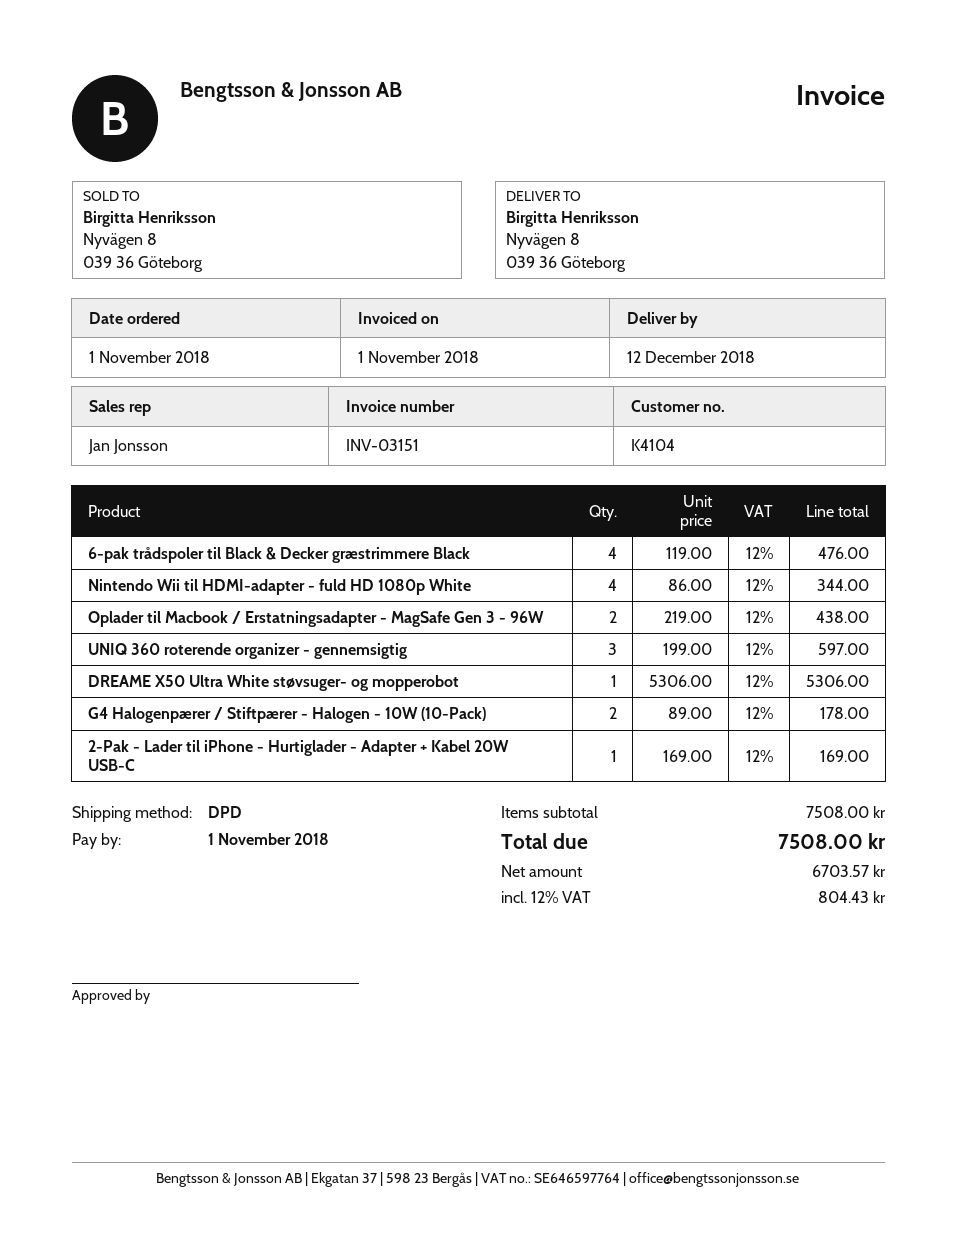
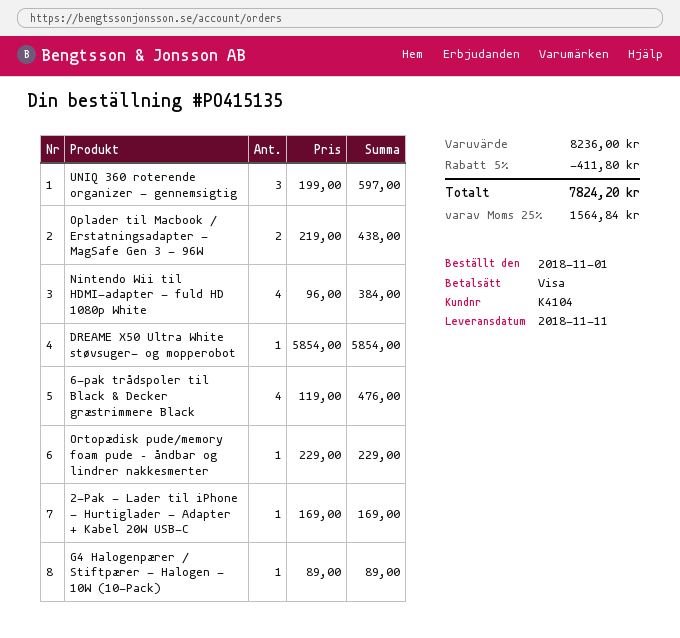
delivery date: 2018-12-12 -> 2018-11-11
Nintendo Wii til HDMI-adapter - fuld HD 1080p White: 4 x 86.00 = 344.00 -> 4 x 96.00 = 384.00
DREAME X50 Ultra White støvsuger- og mopperobot: 1 x 5306.00 = 5306.00 -> 1 x 5854.00 = 5854.00
G4 Halogenpærer / Stiftpærer - Halogen - 10W (10-Pack): 2 x 89.00 = 178.00 -> 1 x 89.00 = 89.00
Ortopædisk pude/memory foam pude – åndbar og lindrer nakkesmerter: none -> 1 x 229.00 = 229.00
subtotal: 7508.00 -> 8236.00
discount: none -> 5% = 411.80
tax: 12% = 804.43 -> 25% = 1564.84
total: 7508.00 -> 7824.20

